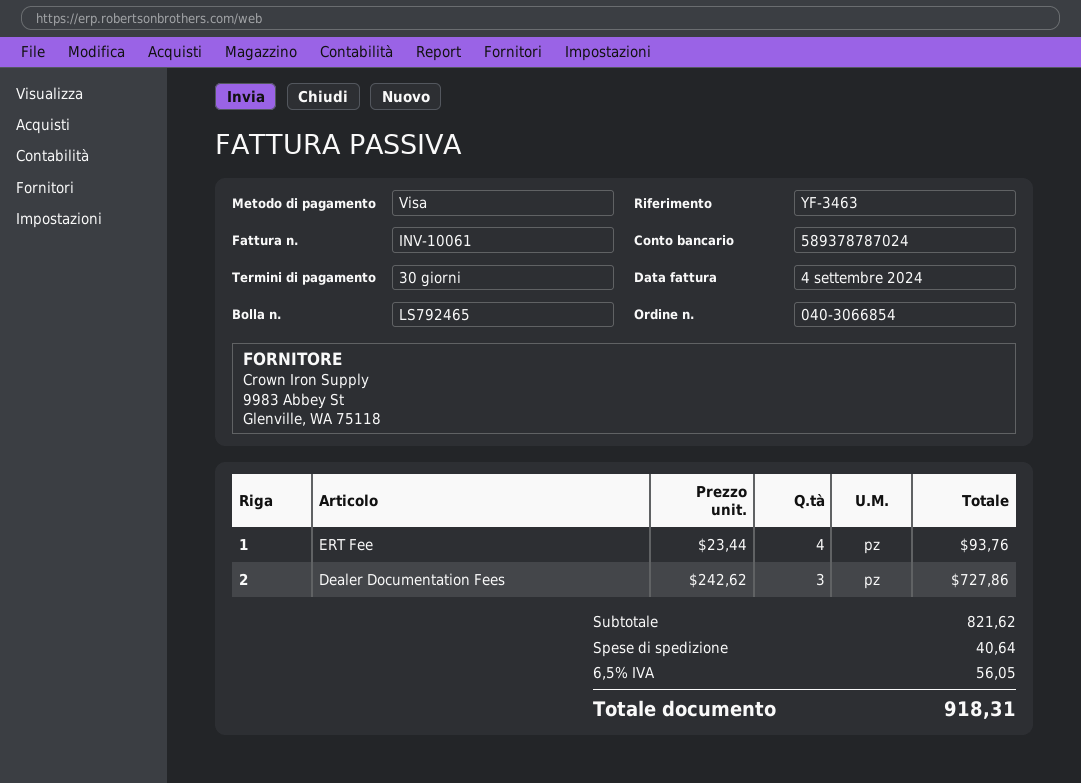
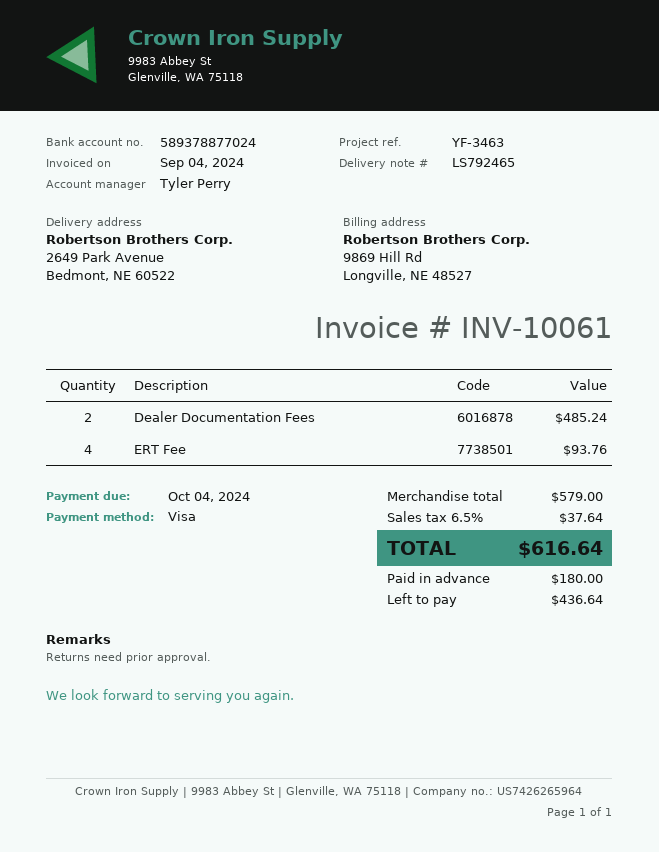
bank account: 589378787024 -> 589378877024
Dealer Documentation Fees: 3 for 727.86 -> 2 for 485.24
subtotal: 821.62 -> 579.00
shipping: 40.64 -> none
tax: 6.5% = 56.05 -> 6.5% = 37.64
total: 918.31 -> 616.64

